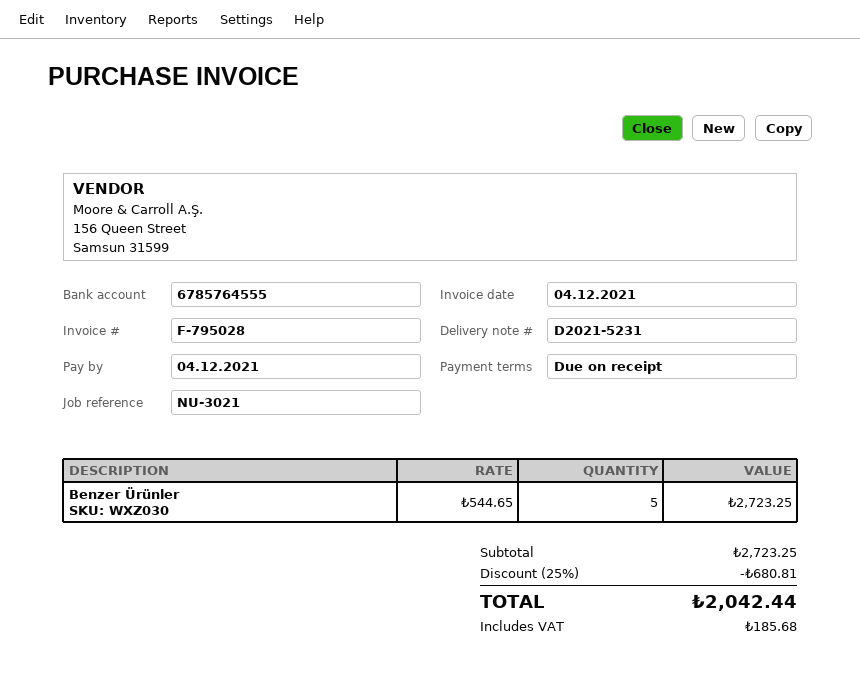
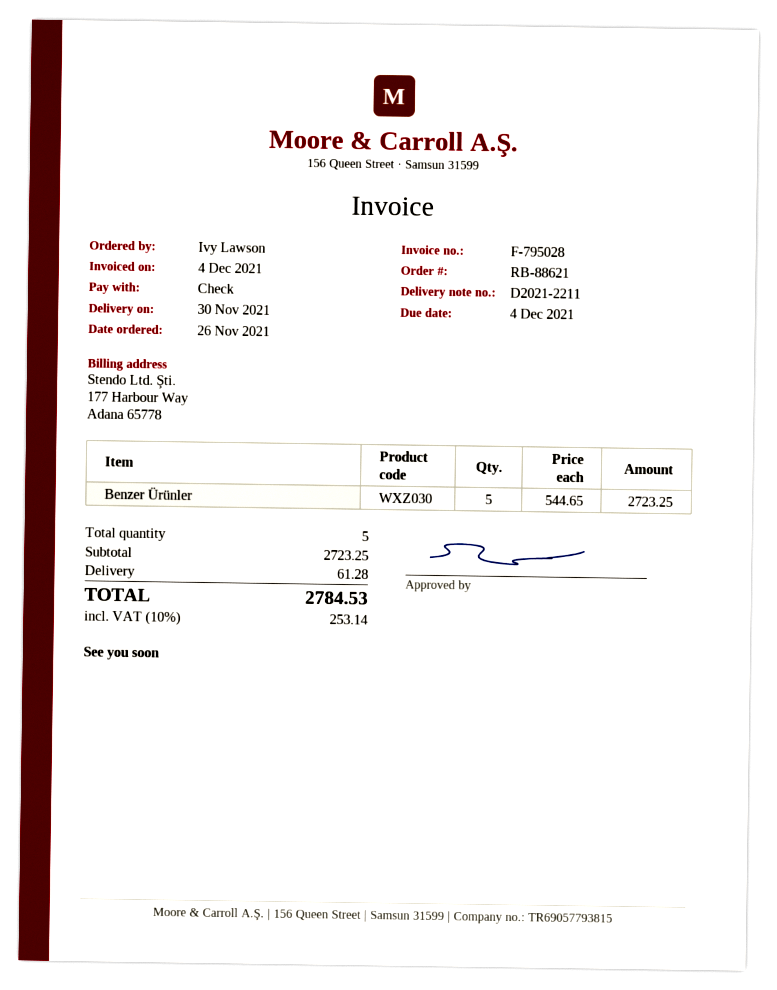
delivery note number: D2021-5231 -> D2021-2211
discount: 25% = 680.81 -> none
shipping: none -> 61.28
tax: 185.68 -> 253.14
total: 2042.44 -> 2784.53

